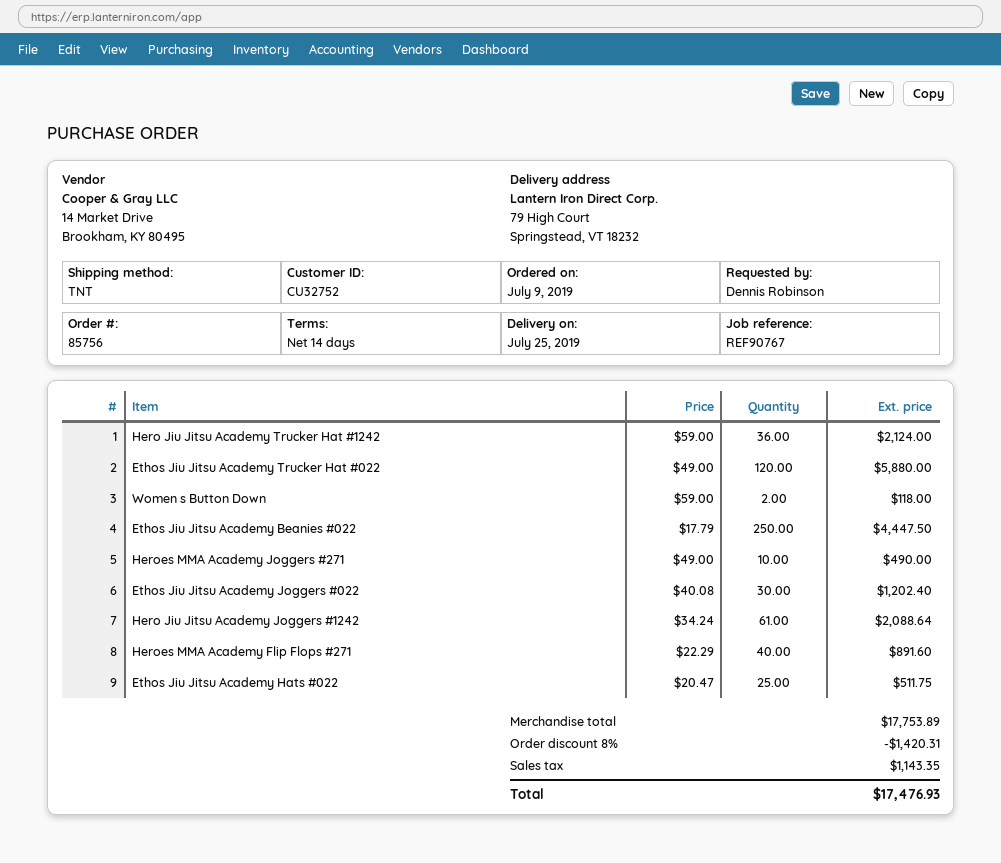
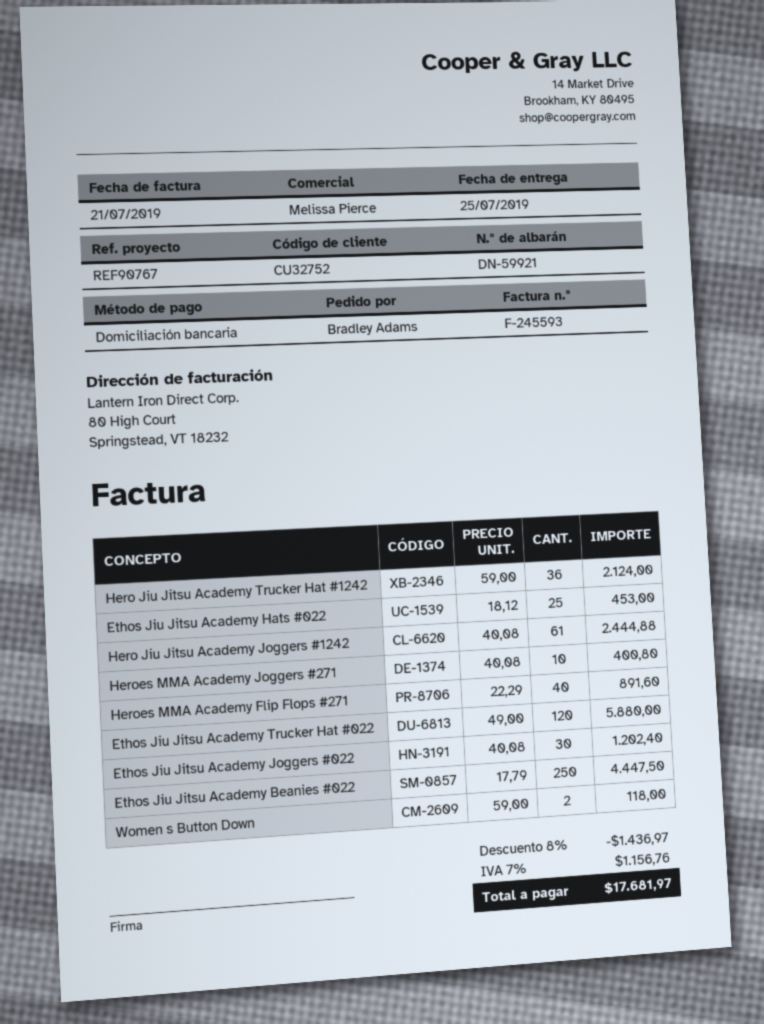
ordered by: Dennis Robinson -> Bradley Adams
Heroes MMA Academy Joggers #271: 10 x 49.00 = 490.00 -> 10 x 40.08 = 400.80
Hero Jiu Jitsu Academy Joggers #1242: 61 x 34.24 = 2088.64 -> 61 x 40.08 = 2444.88
Ethos Jiu Jitsu Academy Hats #022: 25 x 20.47 = 511.75 -> 25 x 18.12 = 453.00
discount: 8% = 1420.31 -> 8% = 1436.97
tax: 1143.35 -> 1156.76
total: 17476.93 -> 17681.97

